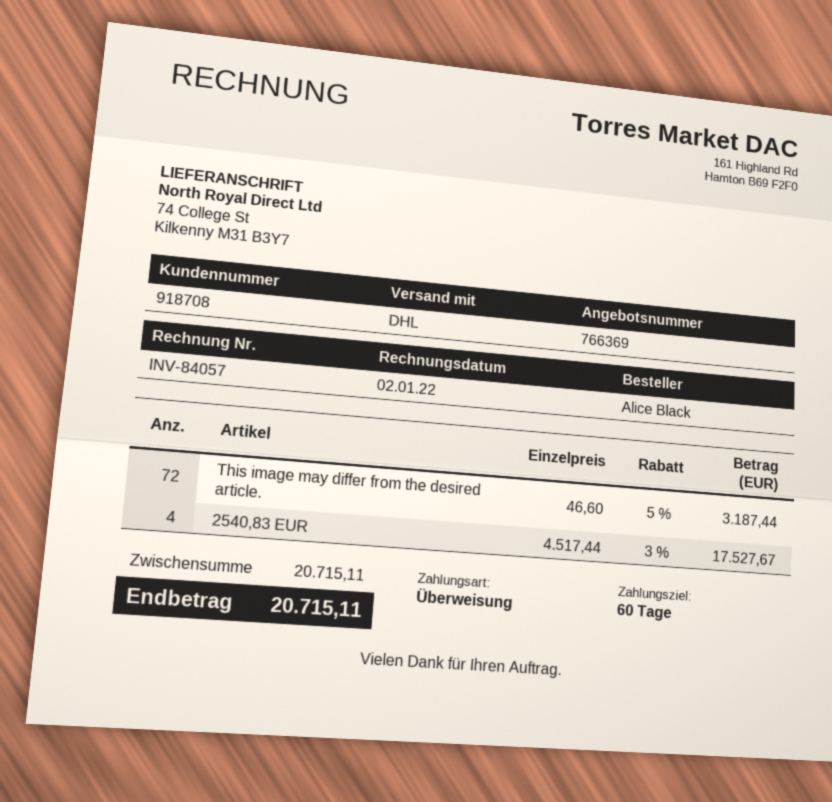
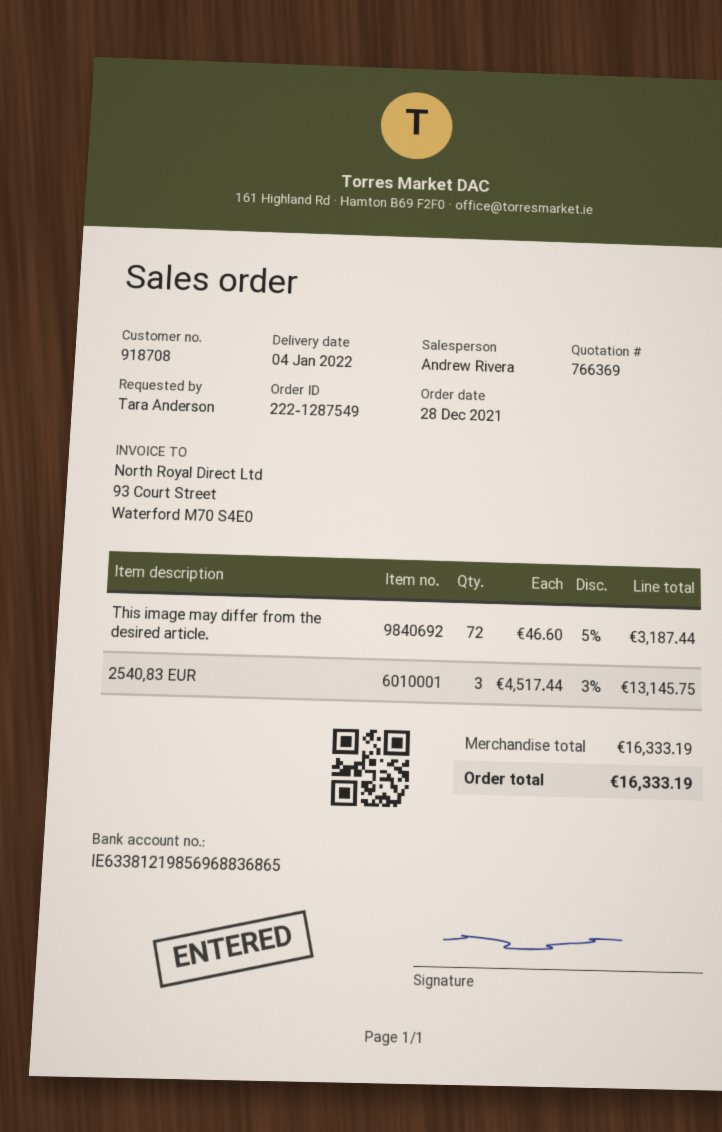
ordered by: Alice Black -> Tara Anderson
2540,83 EUR: 4 x 4517.44 - 3% = 17527.67 -> 3 x 4517.44 - 3% = 13145.75
subtotal: 20715.11 -> 16333.19
total: 20715.11 -> 16333.19

